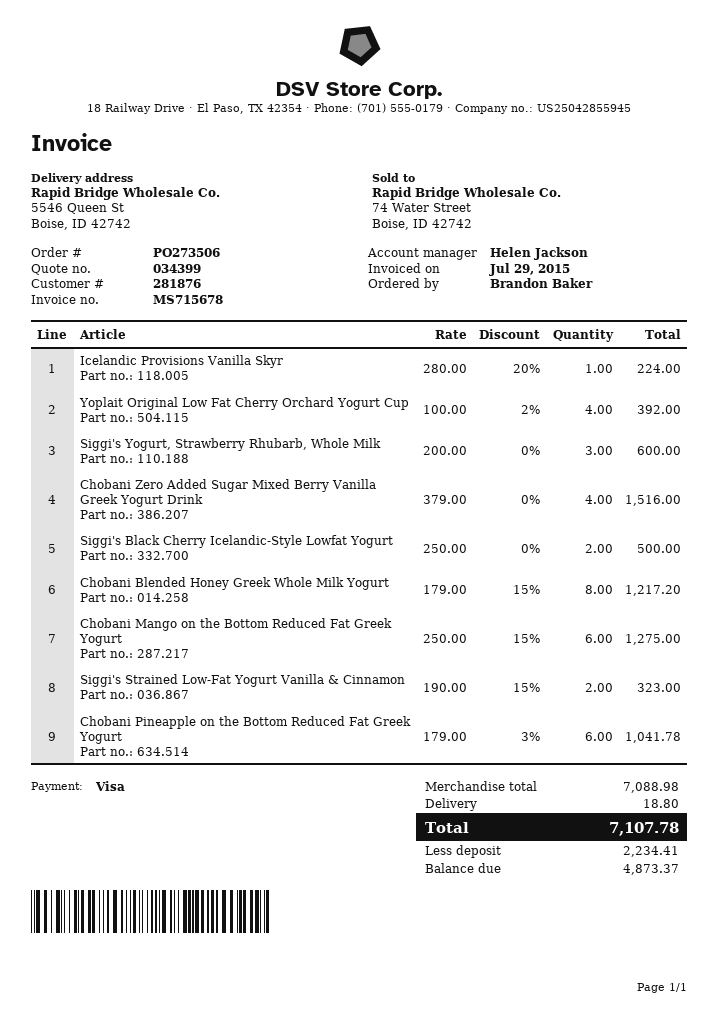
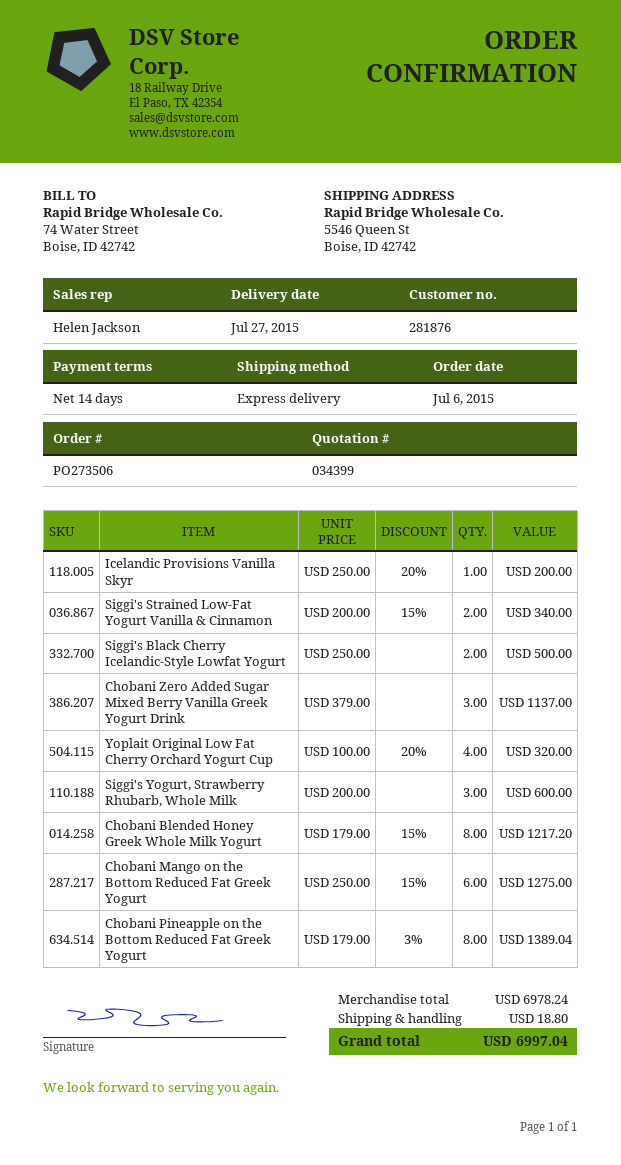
Icelandic Provisions Vanilla Skyr: 1 x 280.00 - 20% = 224.00 -> 1 x 250.00 - 20% = 200.00
Yoplait Original Low Fat Cherry Orchard Yogurt Cup: 4 x 100.00 - 2% = 392.00 -> 4 x 100.00 - 20% = 320.00
Chobani Zero Added Sugar Mixed Berry Vanilla Greek Yogurt Drink: 4 x 379.00 = 1516.00 -> 3 x 379.00 = 1137.00
Siggi's Strained Low-Fat Yogurt Vanilla & Cinnamon: 2 x 190.00 - 15% = 323.00 -> 2 x 200.00 - 15% = 340.00
Chobani Pineapple on the Bottom Reduced Fat Greek Yogurt: 6 x 179.00 - 3% = 1041.78 -> 8 x 179.00 - 3% = 1389.04
subtotal: 7088.98 -> 6978.24
total: 7107.78 -> 6997.04

